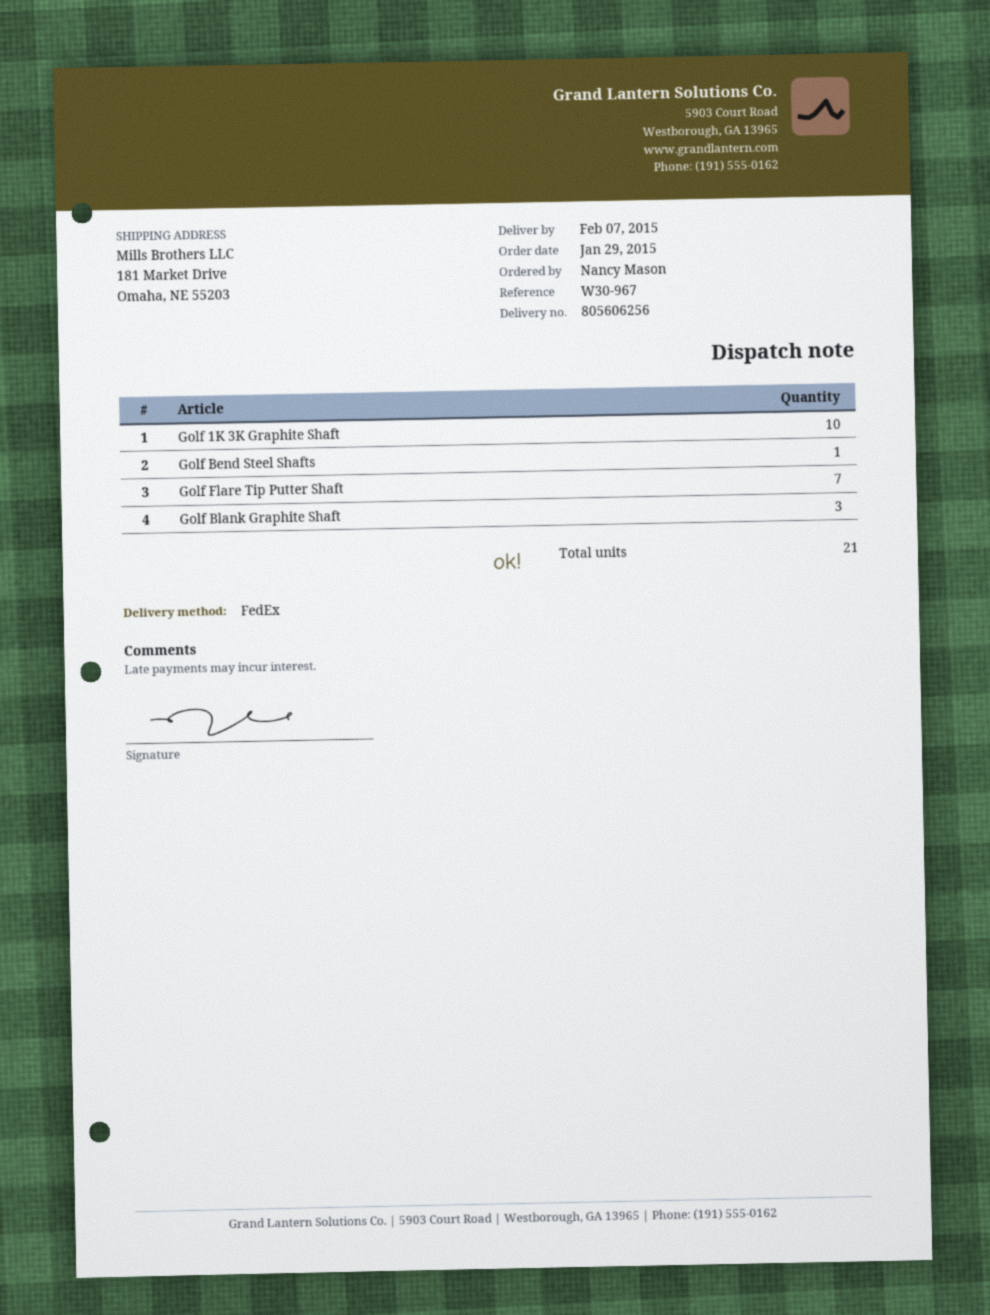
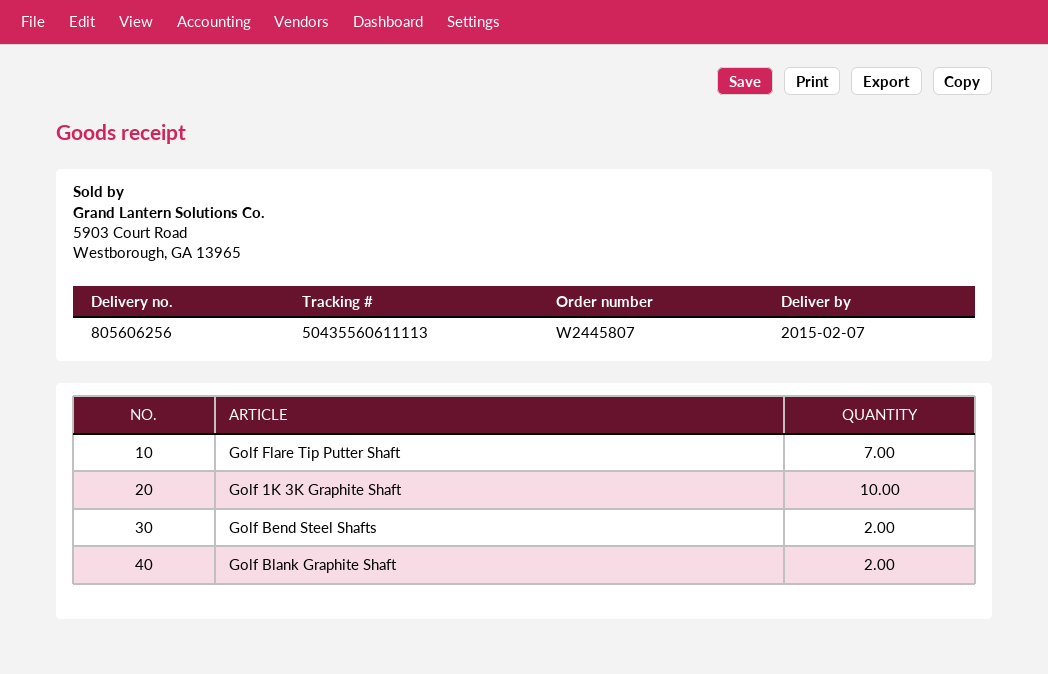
Golf Bend Steel Shafts: 1 -> 2
Golf Blank Graphite Shaft: 3 -> 2

